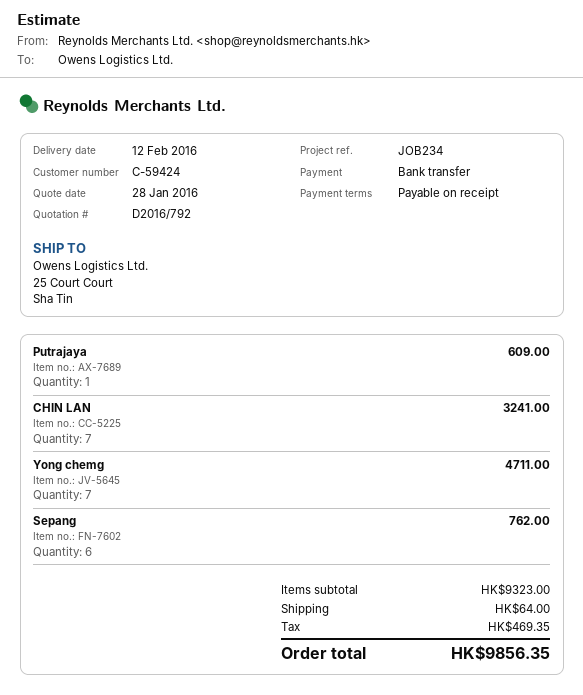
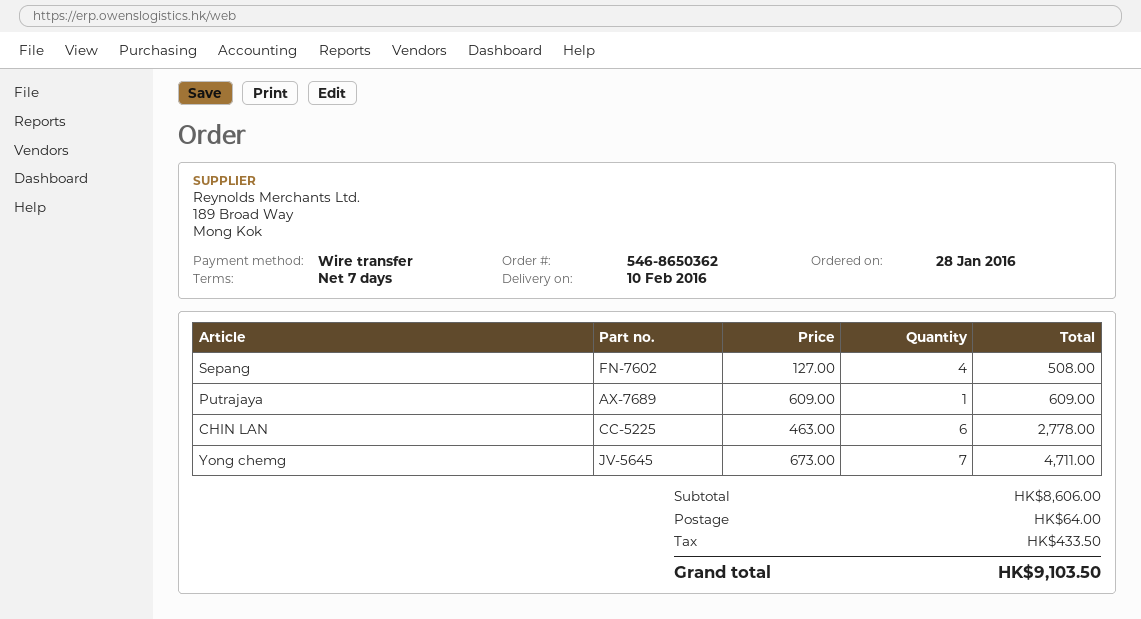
delivery date: 2016-02-12 -> 2016-02-10
payment terms: on receipt -> 7 days
CHIN LAN: 7 for 3241.00 -> 6 for 2778.00
Sepang: 6 for 762.00 -> 4 for 508.00
subtotal: 9323.00 -> 8606.00
tax: 469.35 -> 433.50
total: 9856.35 -> 9103.50

